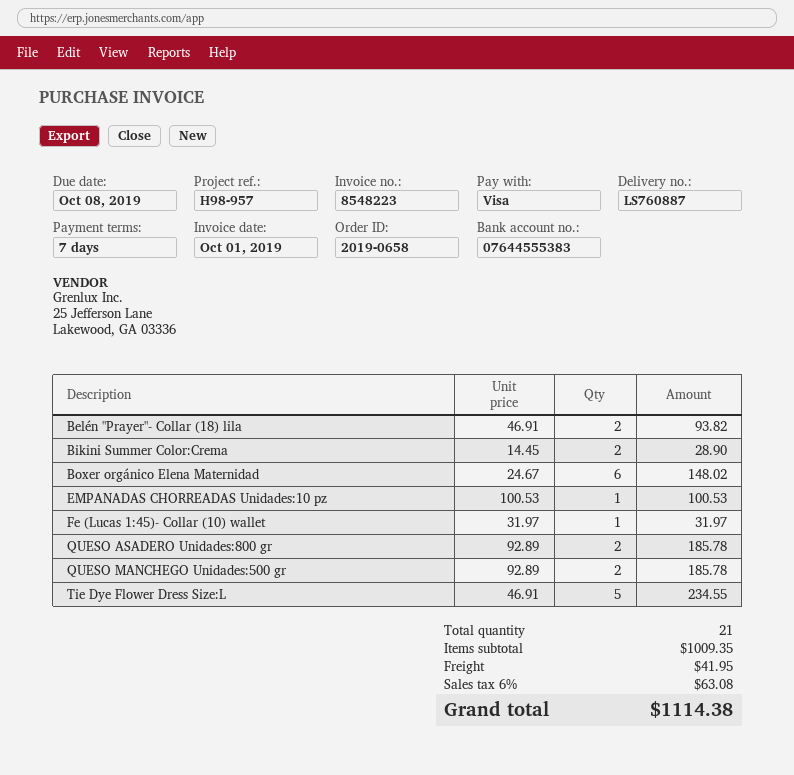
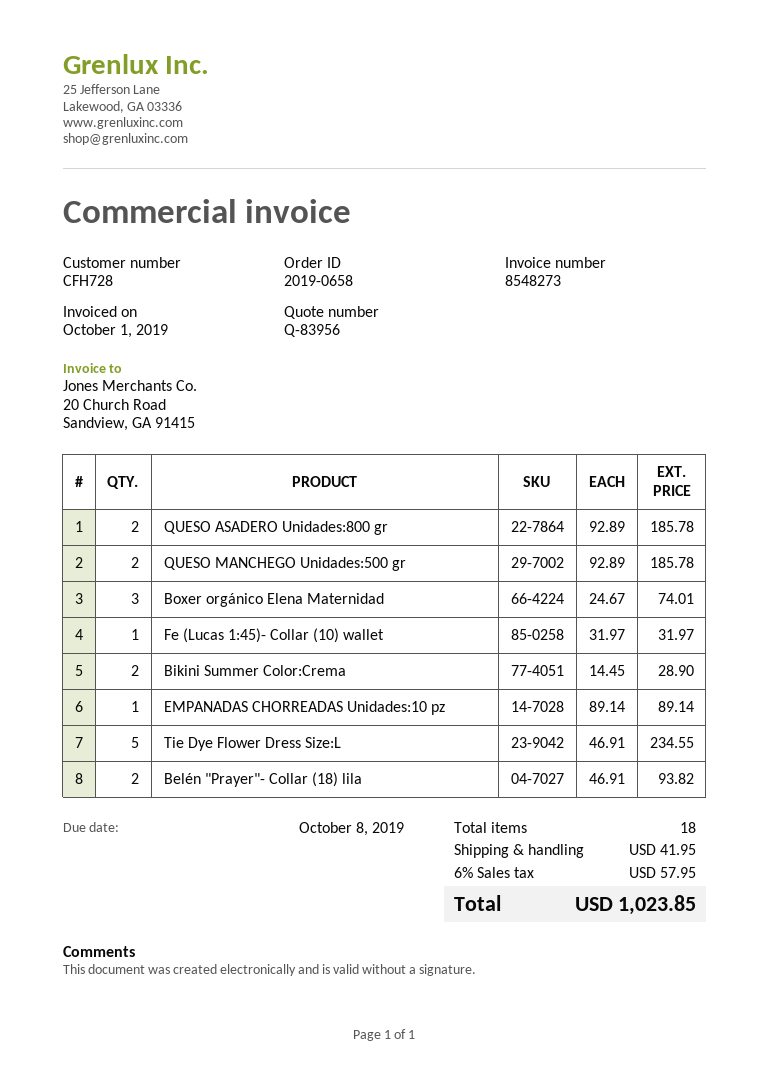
invoice number: 8548223 -> 8548273
Boxer orgánico Elena Maternidad: 6 x 24.67 = 148.02 -> 3 x 24.67 = 74.01
EMPANADAS CHORREADAS Unidades:10 pz: 1 x 100.53 = 100.53 -> 1 x 89.14 = 89.14
total quantity: 21 -> 18
tax: 6% = 63.08 -> 6% = 57.95
total: 1114.38 -> 1023.85

